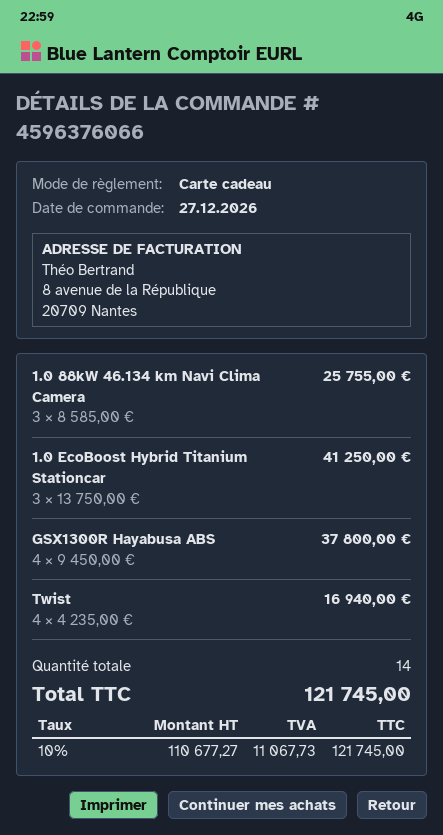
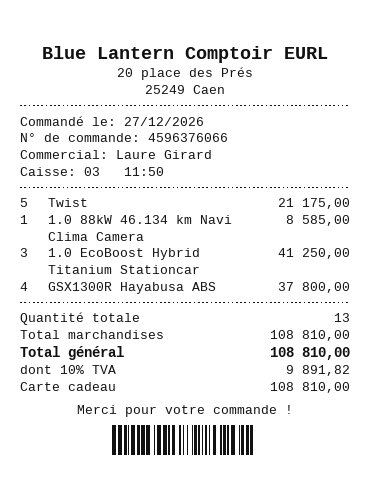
1.0 88kW 46.134 km Navi Clima Camera: 3 for 25755.00 -> 1 for 8585.00
Twist: 4 for 16940.00 -> 5 for 21175.00
total quantity: 14 -> 13
tax: 10% = 11067.73 -> 10% = 9891.82
total: 121745.00 -> 108810.00

